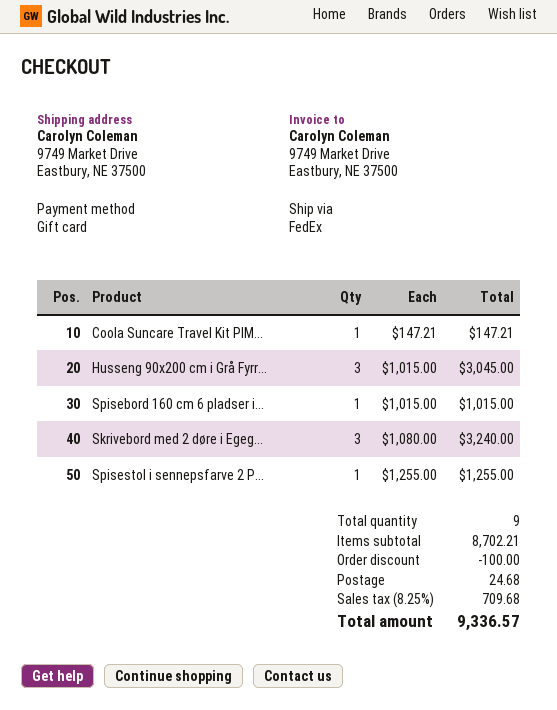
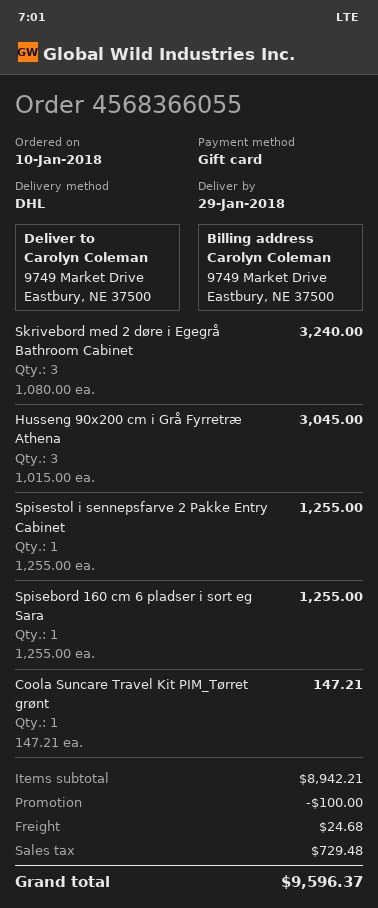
shipping method: FedEx -> DHL
Spisebord 160 cm 6 pladser i...: 1 x 1015.00 = 1015.00 -> 1 x 1255.00 = 1255.00
subtotal: 8702.21 -> 8942.21
tax: 709.68 -> 729.48
total: 9336.57 -> 9596.37

